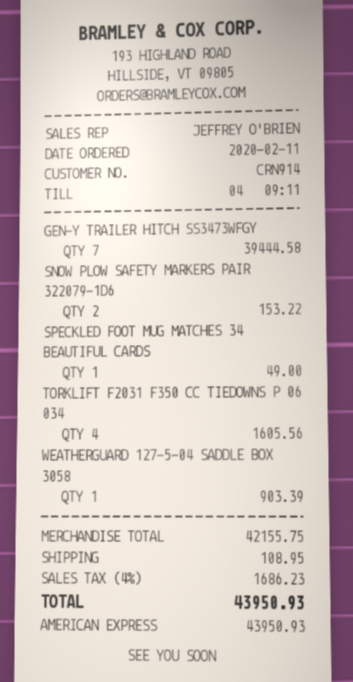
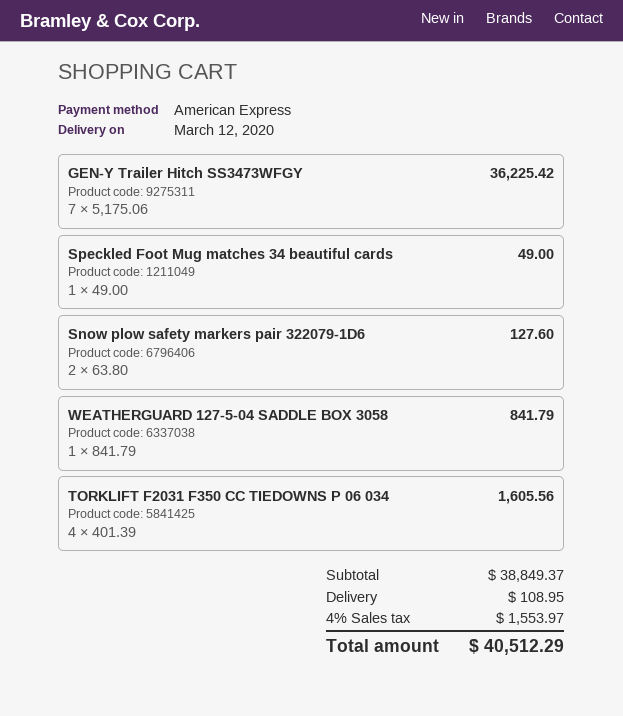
GEN-Y TRAILER HITCH SS3473WFGY: 7 for 39444.58 -> 7 for 36225.42
SNOW PLOW SAFETY MARKERS PAIR 322079-1D6: 2 for 153.22 -> 2 for 127.60
WEATHERGUARD 127-5-04 SADDLE BOX 3058: 1 for 903.39 -> 1 for 841.79
subtotal: 42155.75 -> 38849.37
tax: 4% = 1686.23 -> 4% = 1553.97
total: 43950.93 -> 40512.29

